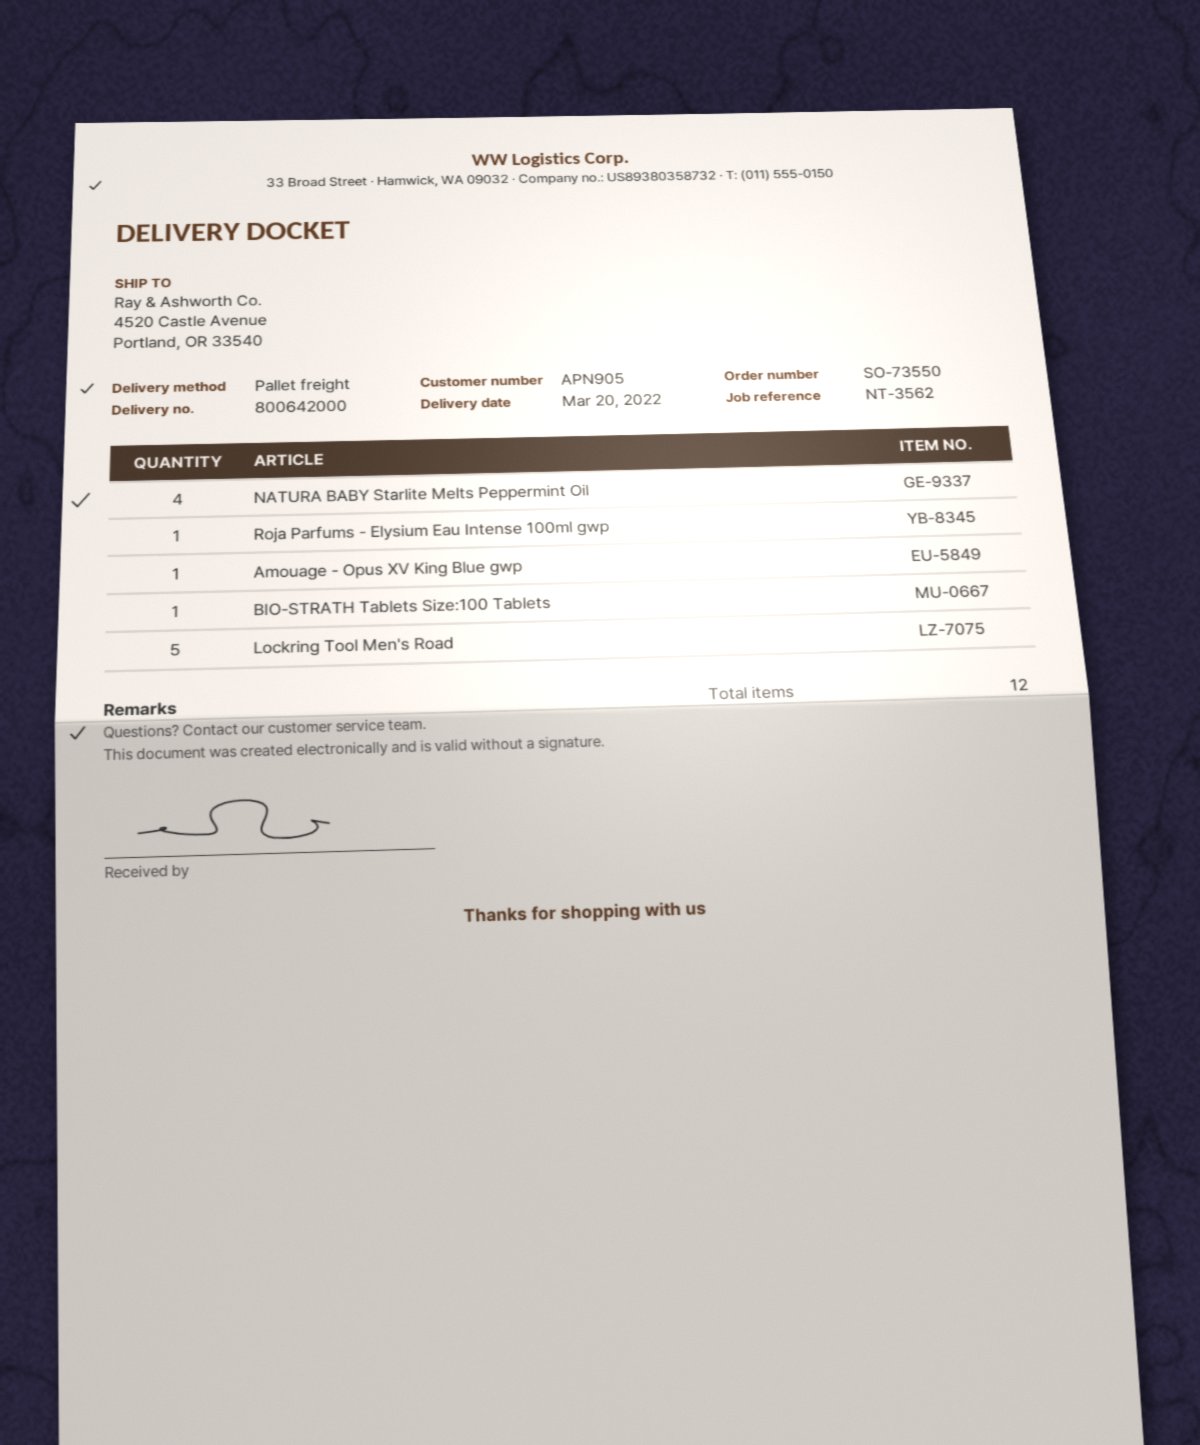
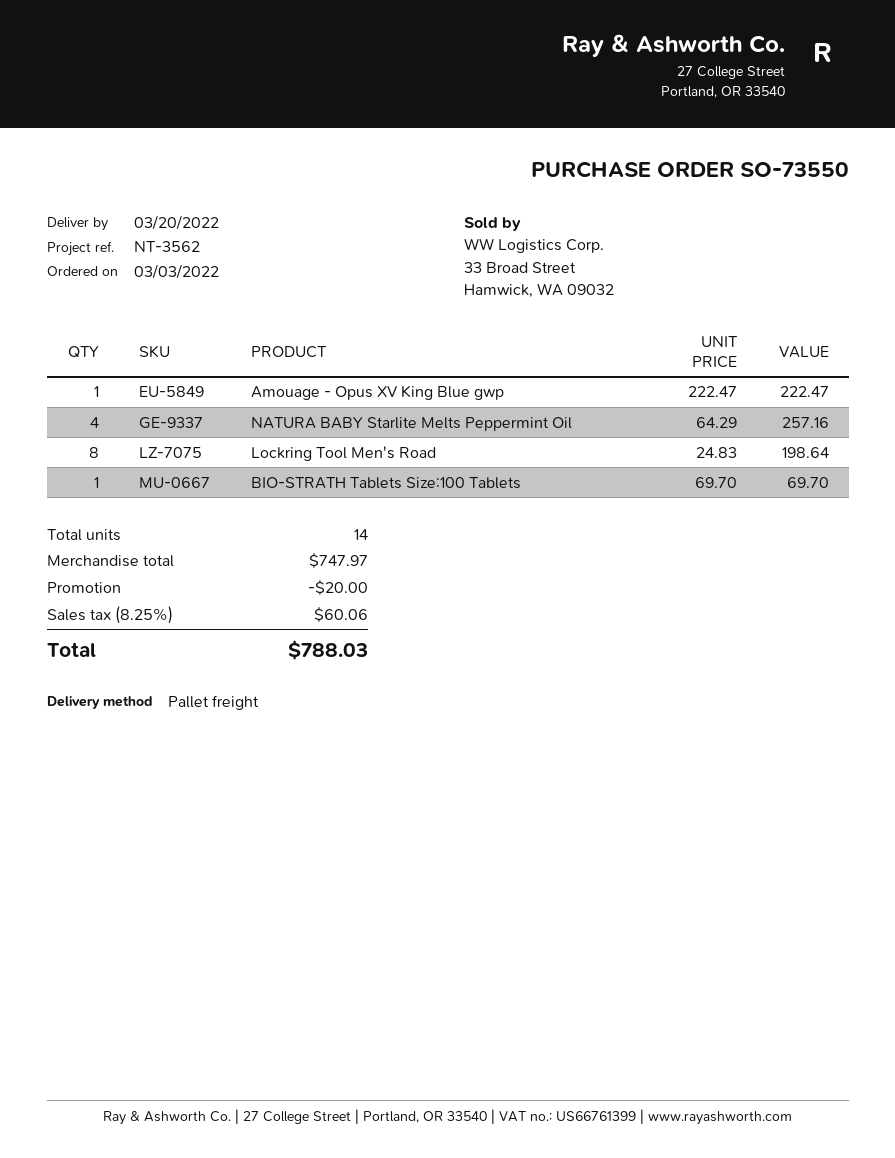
Roja Parfums - Elysium Eau Intense 100ml gwp: 1 -> none
Lockring Tool Men's Road: 5 -> 8
total quantity: 12 -> 14

